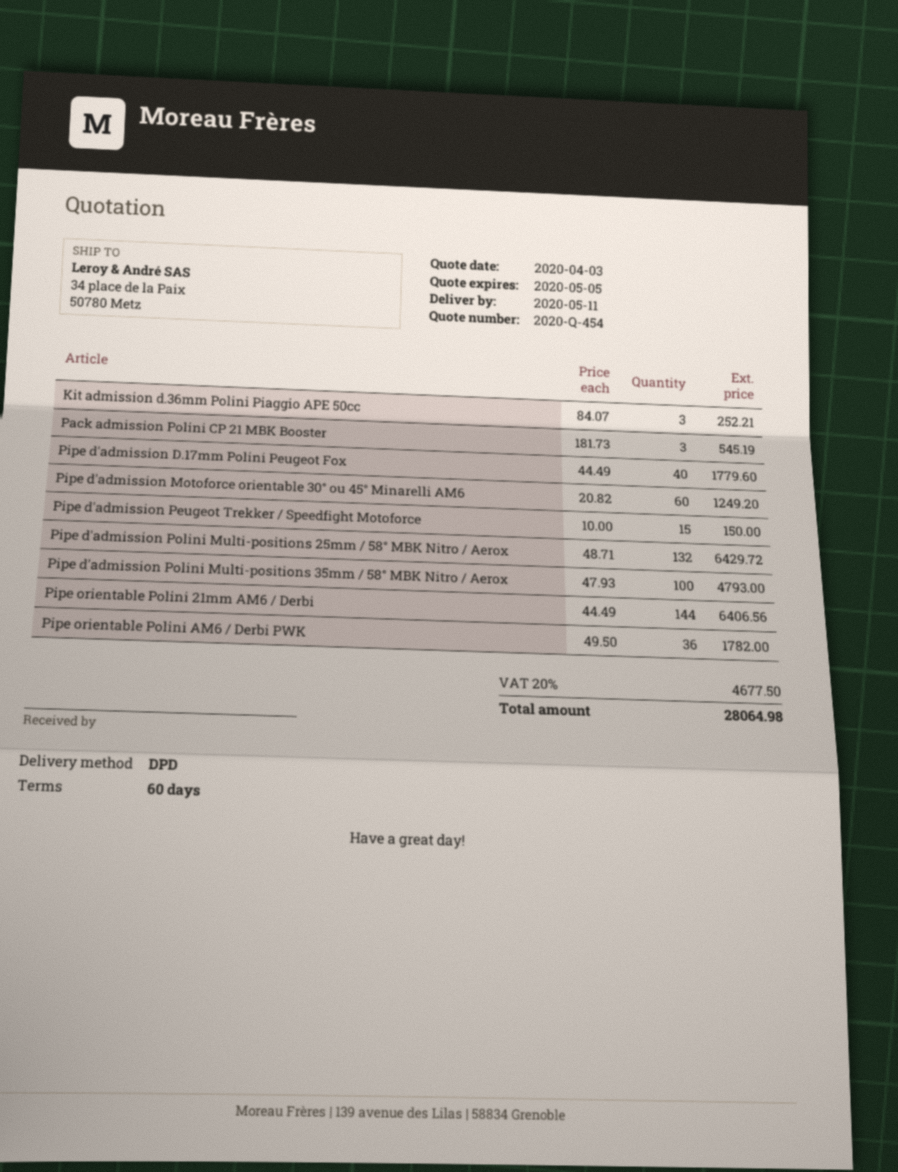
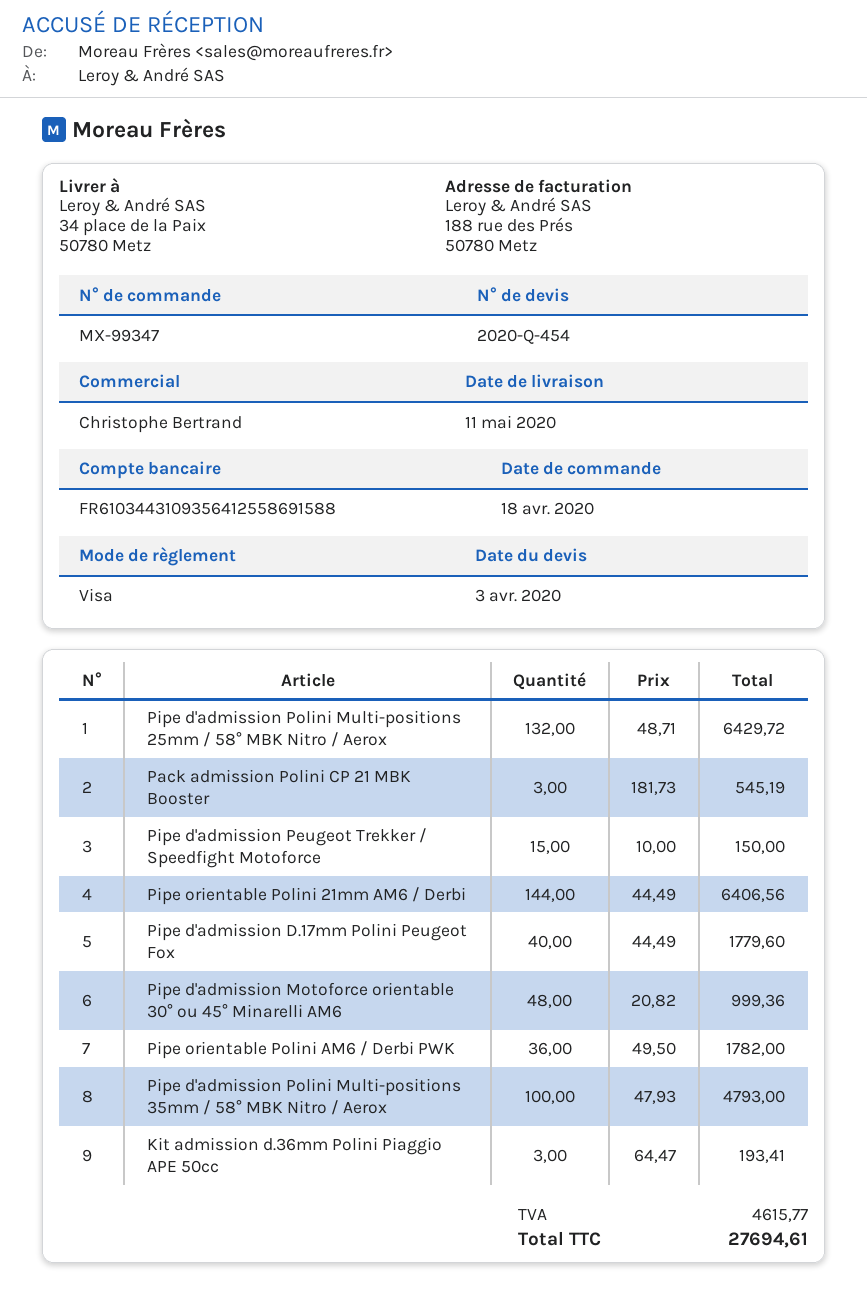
Kit admission d.36mm Polini Piaggio APE 50cc: 3 x 84.07 = 252.21 -> 3 x 64.47 = 193.41
Pipe d'admission Motoforce orientable 30° ou 45° Minarelli AM6: 60 x 20.82 = 1249.20 -> 48 x 20.82 = 999.36
tax: 4677.50 -> 4615.77
total: 28064.98 -> 27694.61

